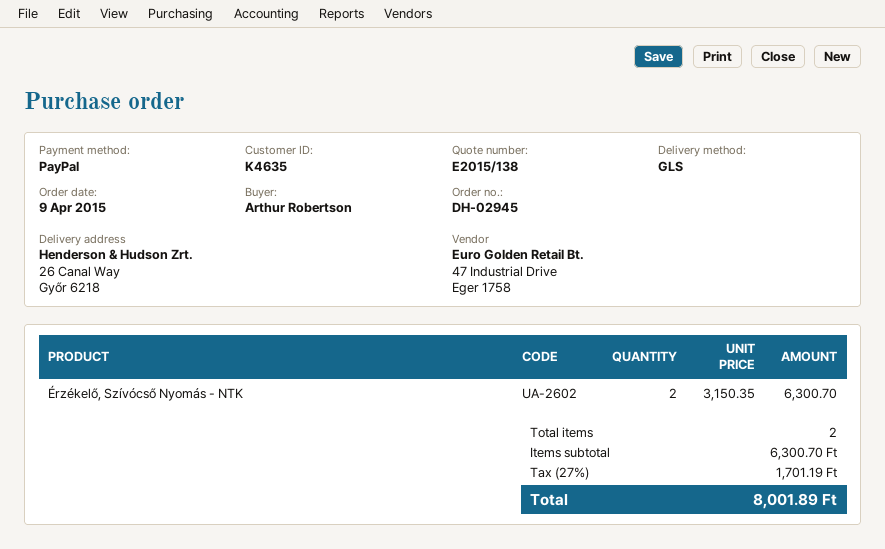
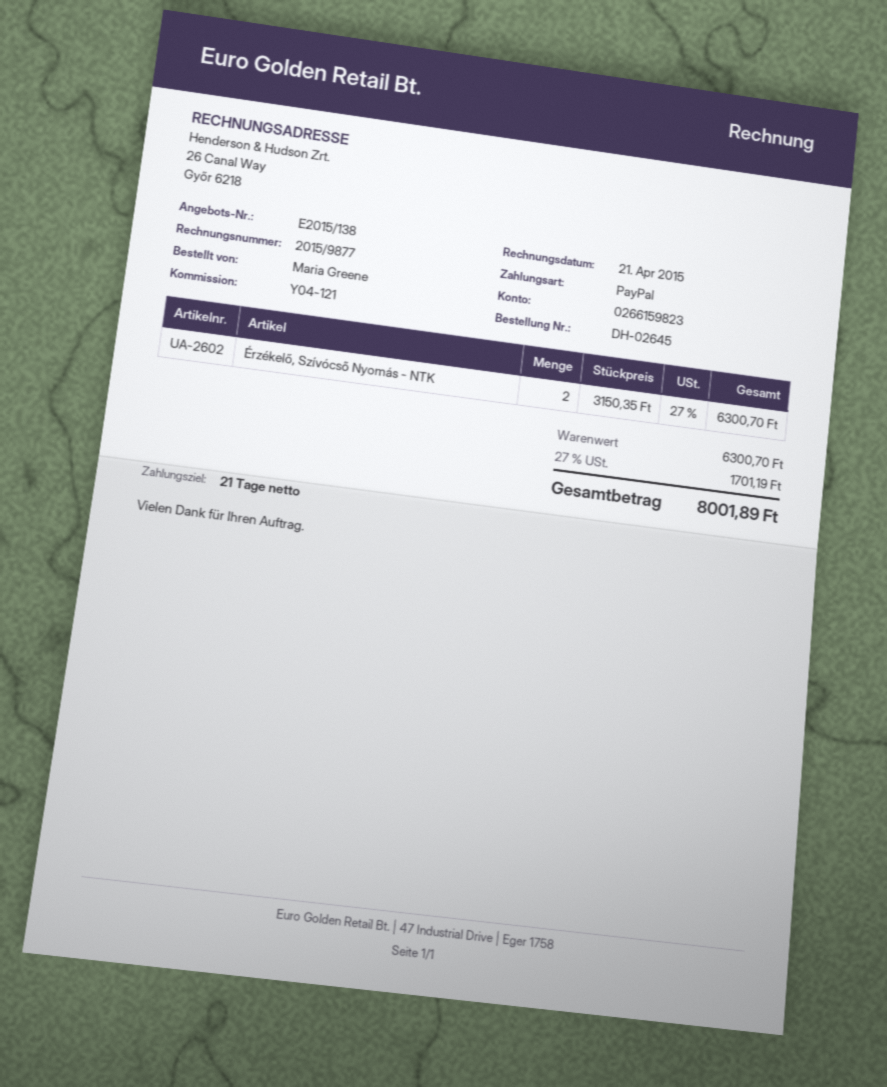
order number: DH-02945 -> DH-02645
ordered by: Arthur Robertson -> Maria Greene

